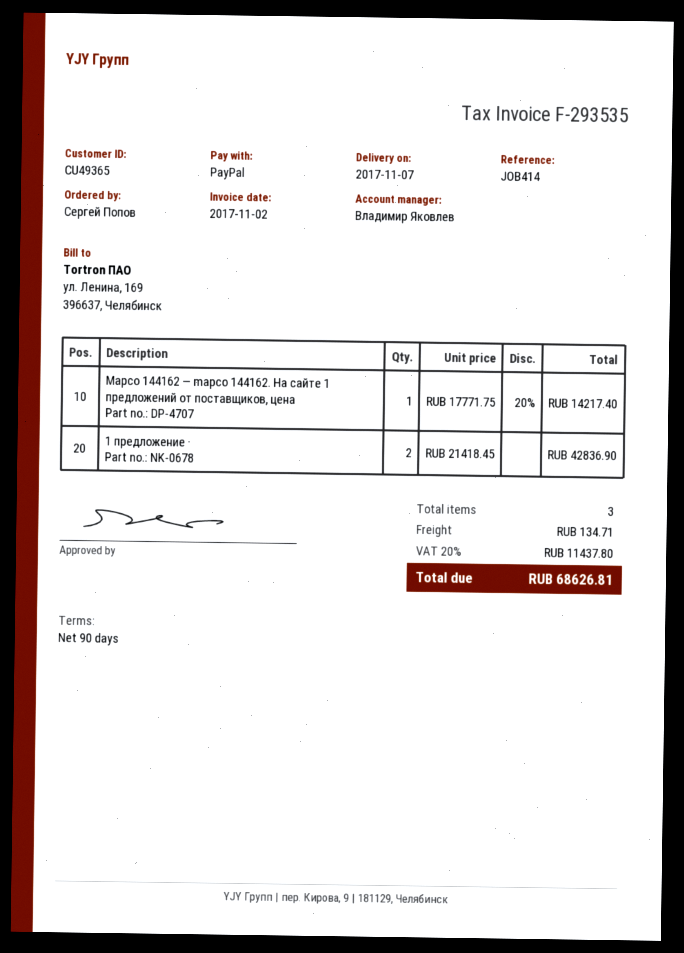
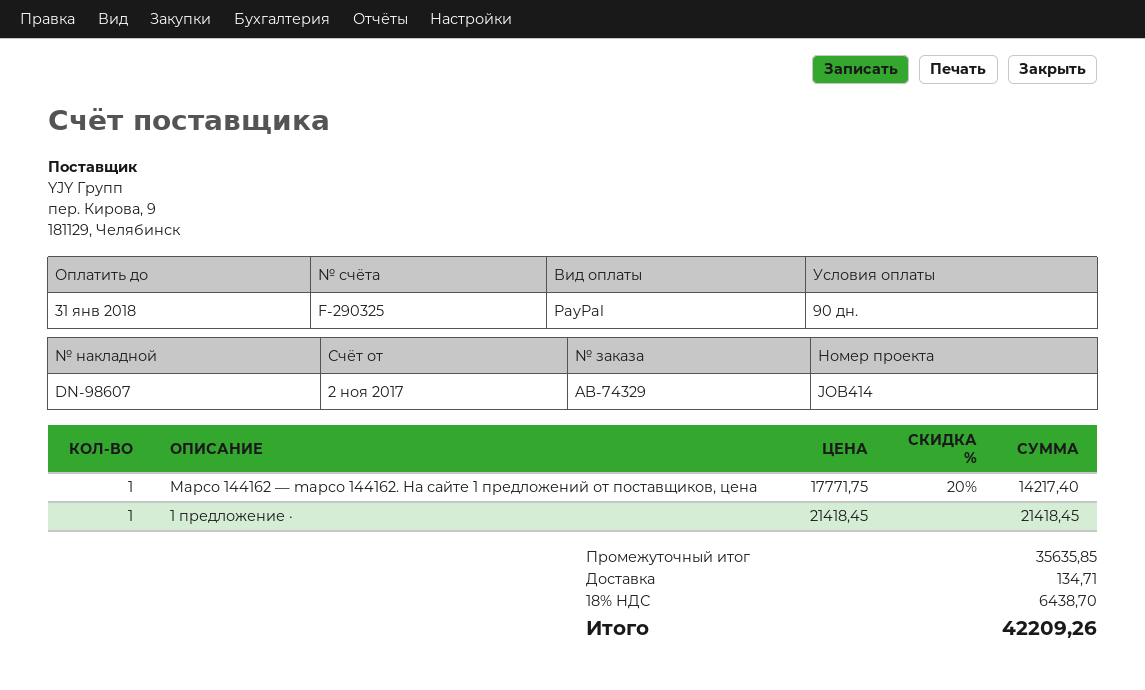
invoice number: F-293535 -> F-290325
1 предложение ·: 2 x 21418.45 = 42836.90 -> 1 x 21418.45 = 21418.45
tax: 20% = 11437.80 -> 18% = 6438.70
total: 68626.81 -> 42209.26

